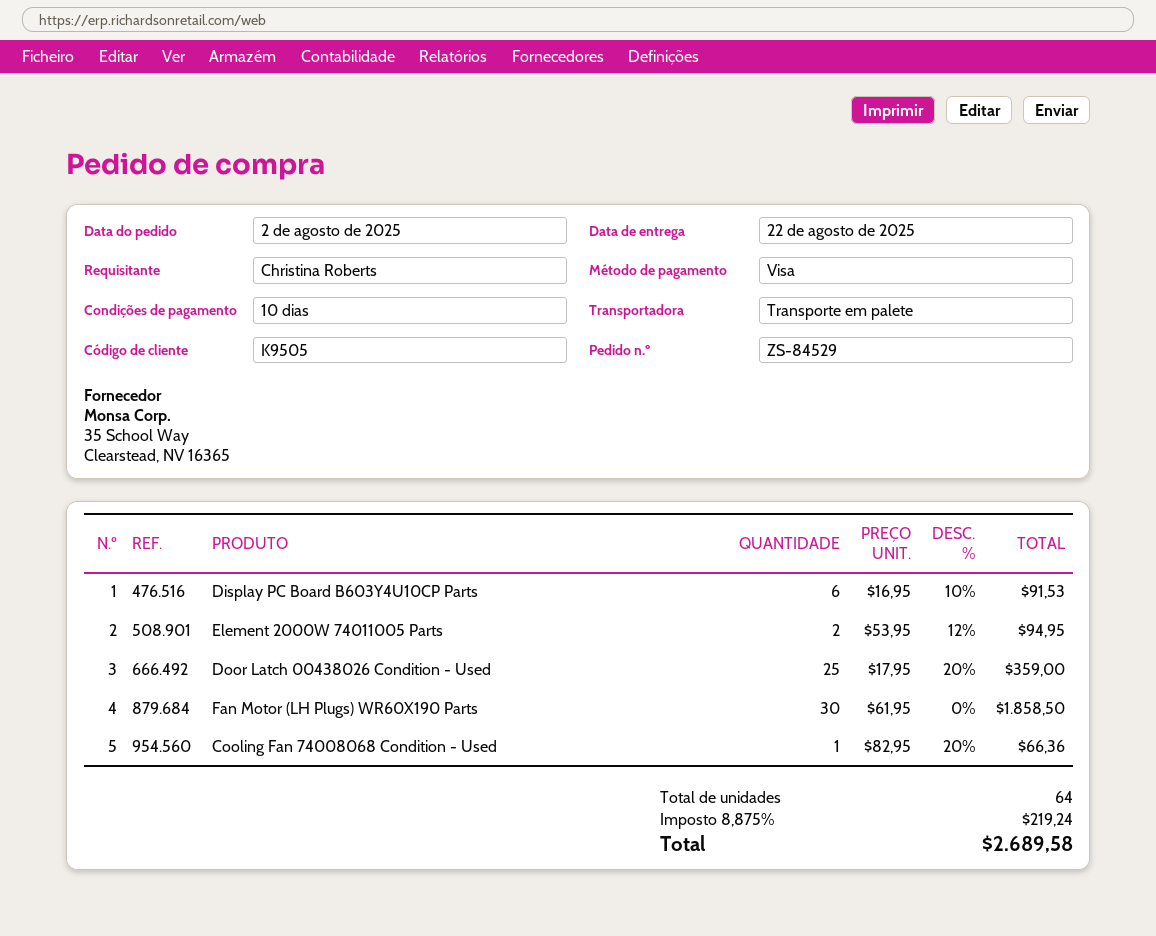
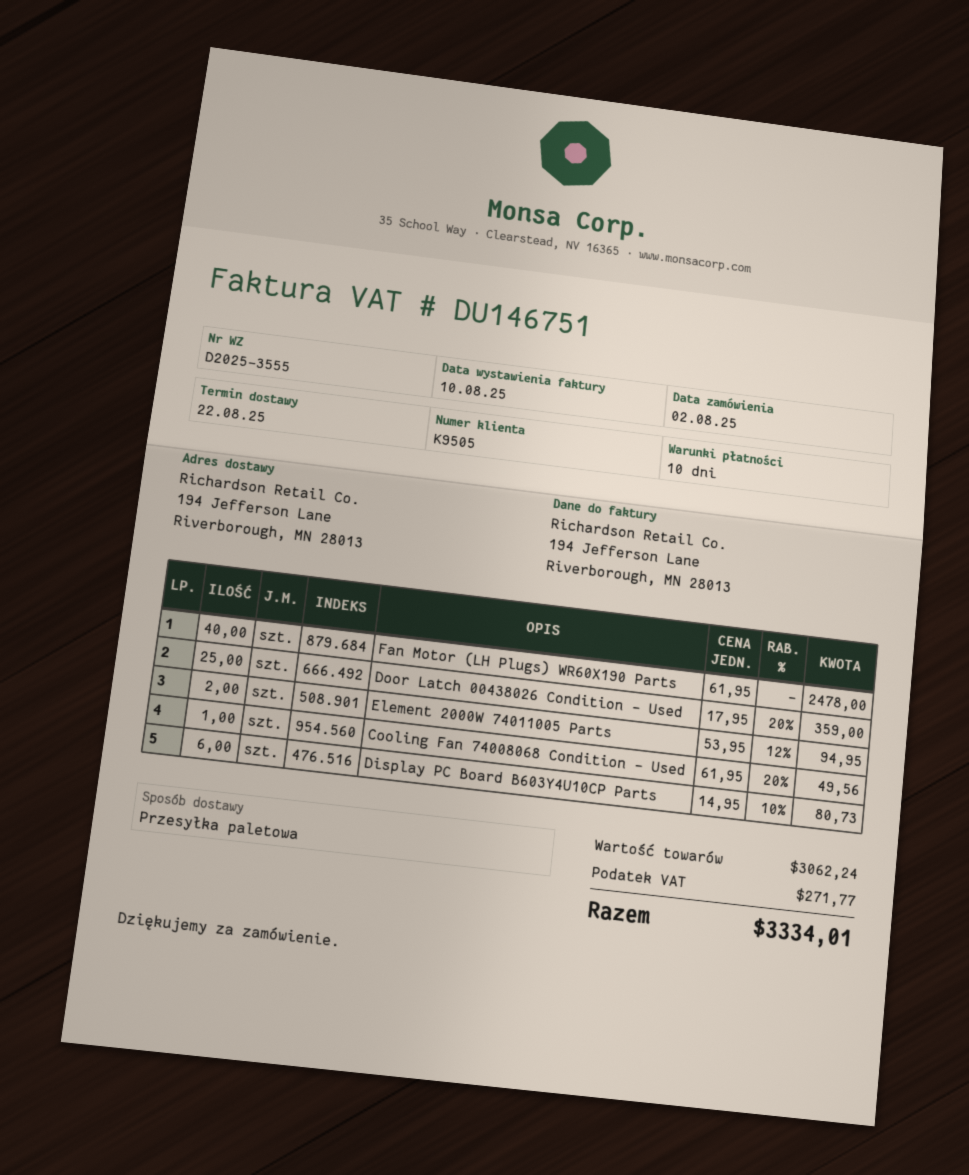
Display PC Board B603Y4U10CP Parts: 6 x 16.95 - 10% = 91.53 -> 6 x 14.95 - 10% = 80.73
Fan Motor (LH Plugs) WR60X190 Parts: 30 x 61.95 = 1858.50 -> 40 x 61.95 = 2478.00
Cooling Fan 74008068 Condition - Used: 1 x 82.95 - 20% = 66.36 -> 1 x 61.95 - 20% = 49.56
tax: 219.24 -> 271.77
total: 2689.58 -> 3334.01

